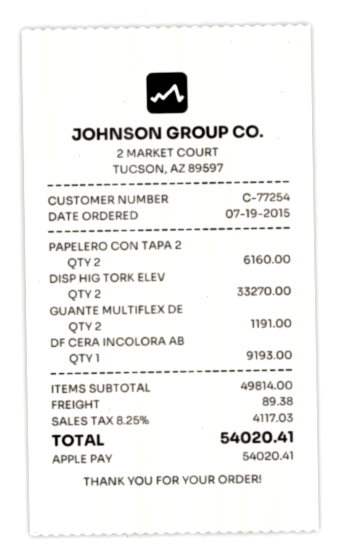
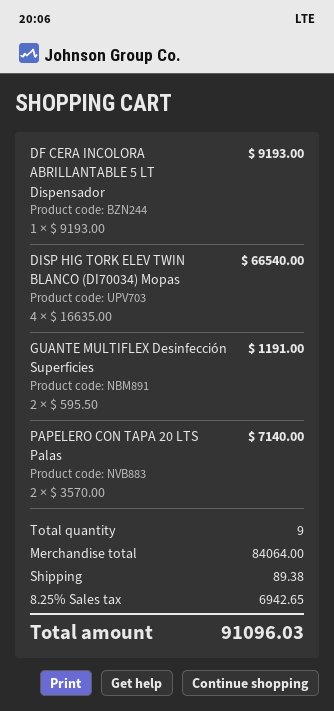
PAPELERO CON TAPA 2: 2 for 6160.00 -> 2 for 7140.00
DISP HIG TORK ELEV: 2 for 33270.00 -> 4 for 66540.00
subtotal: 49814.00 -> 84064.00
tax: 8.25% = 4117.03 -> 8.25% = 6942.65
total: 54020.41 -> 91096.03

